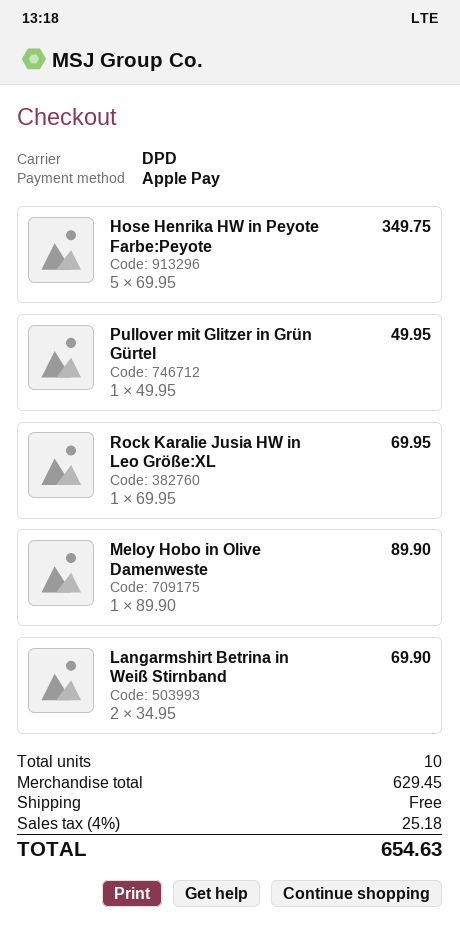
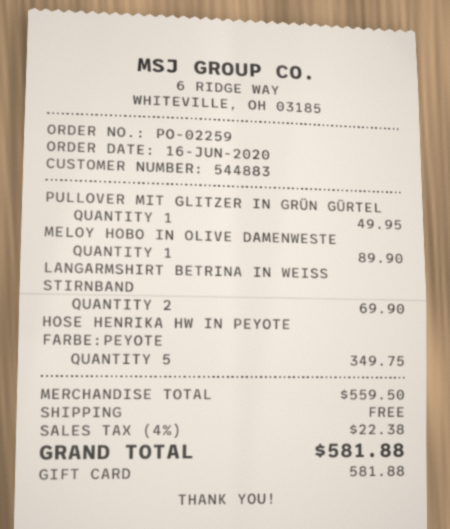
payment method: Apple Pay -> gift card
Rock Karalie Jusia HW in Leo Größe:XL: 1 for 69.95 -> none
subtotal: 629.45 -> 559.50
tax: 4% = 25.18 -> 4% = 22.38
total: 654.63 -> 581.88

